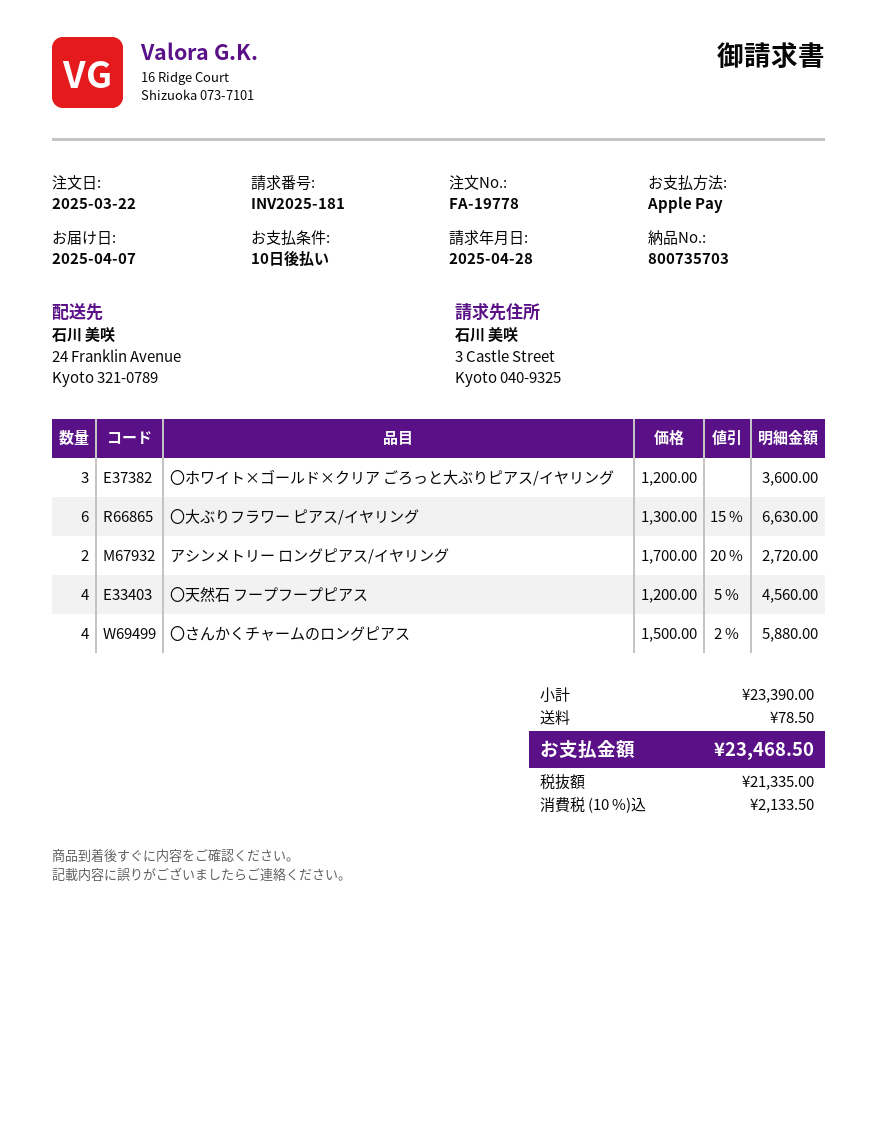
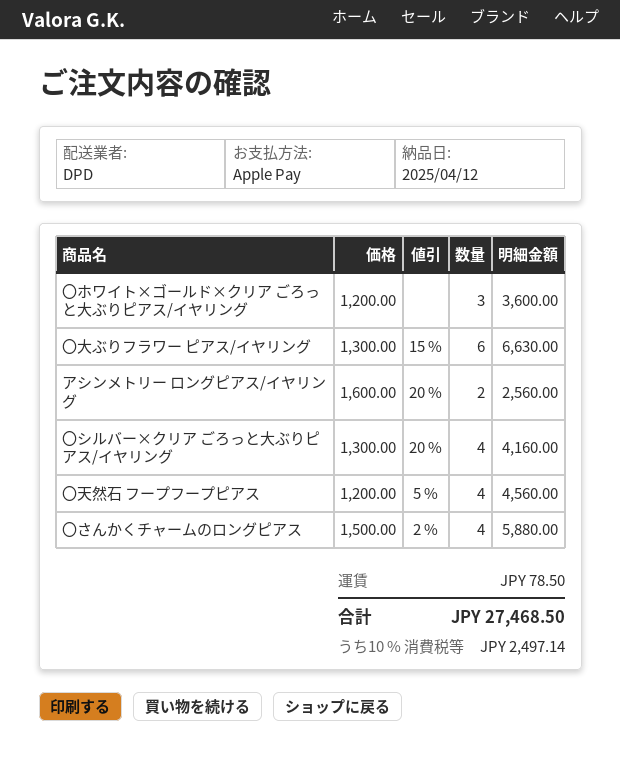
delivery date: 2025-04-07 -> 2025-04-12
アシンメトリー ロングピアス/イヤリング: 2 x 1700.00 - 20% = 2720.00 -> 2 x 1600.00 - 20% = 2560.00
〇シルバー×クリア ごろっと大ぶりピアス/イヤリング: none -> 4 x 1300.00 - 20% = 4160.00
tax: 10% = 2133.50 -> 10% = 2497.14
total: 23468.50 -> 27468.50

